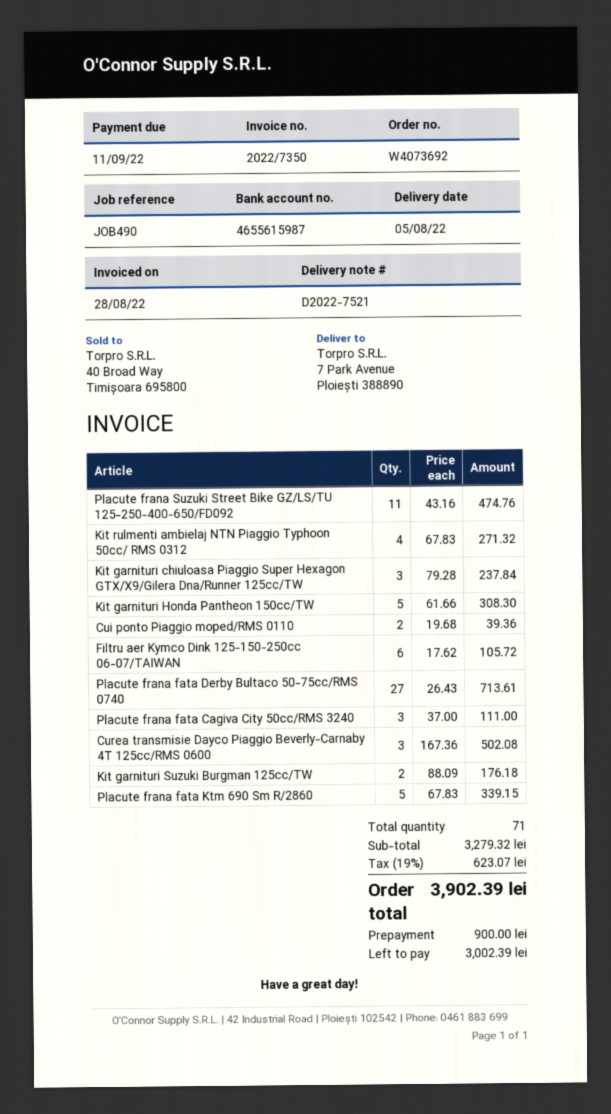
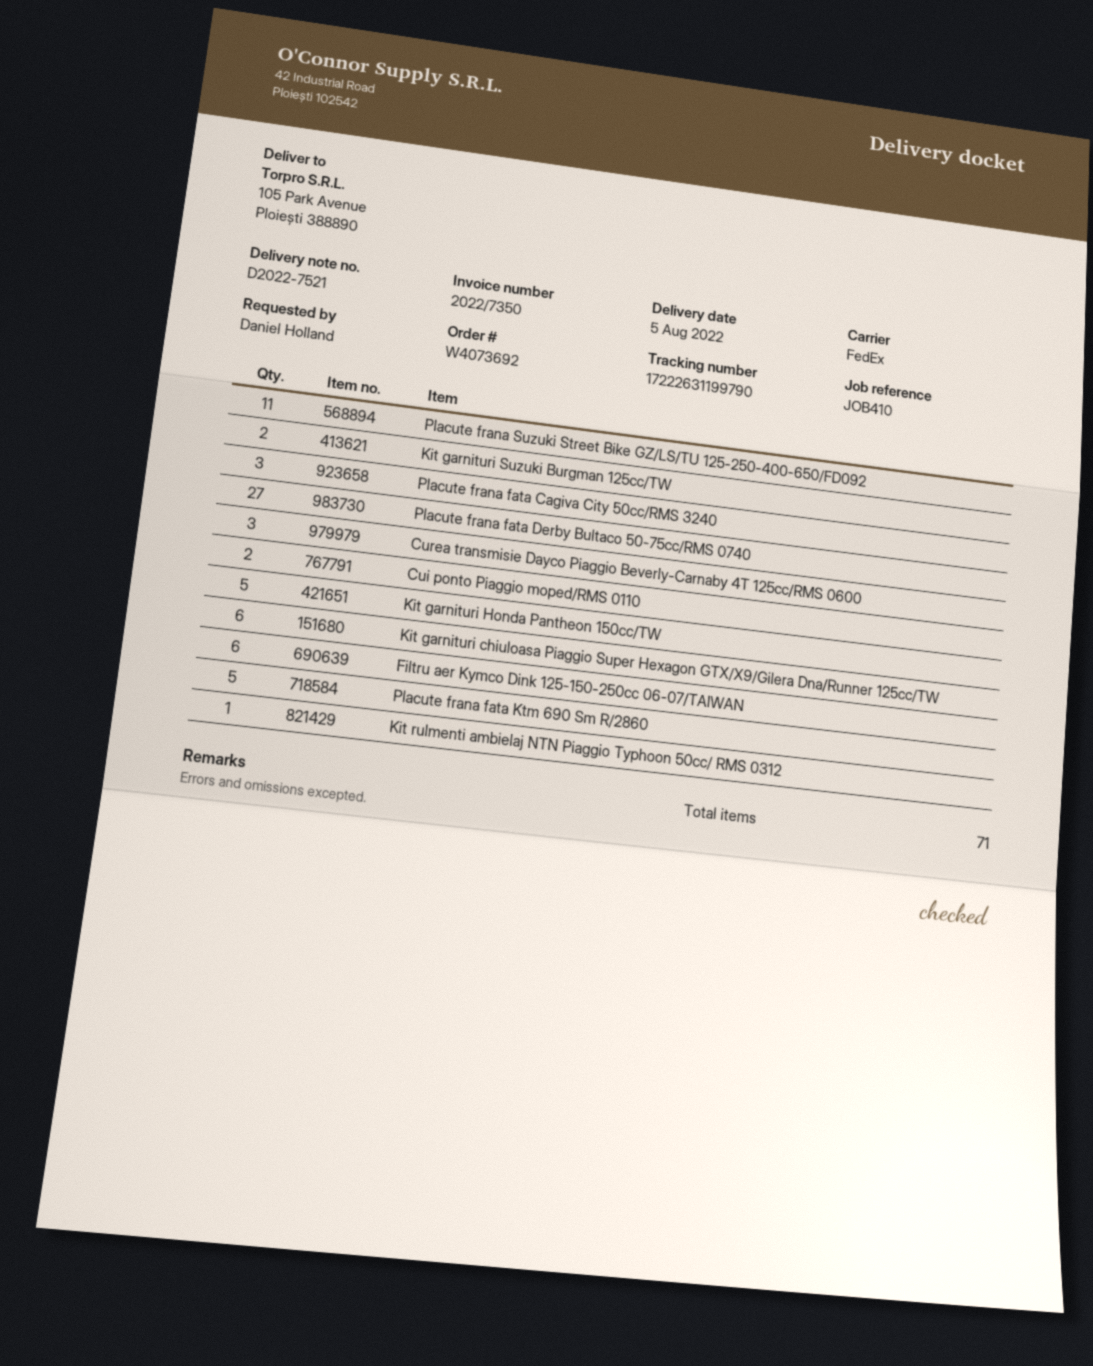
reference: JOB490 -> JOB410
ship to: 7 Park Avenue, Ploiești 388890 -> 105 Park Avenue, Ploiești 388890
Kit rulmenti ambielaj NTN Piaggio Typhoon 50cc/ RMS 0312: 4 -> 1
Kit garnituri chiuloasa Piaggio Super Hexagon GTX/X9/Gilera Dna/Runner 125cc/TW: 3 -> 6

